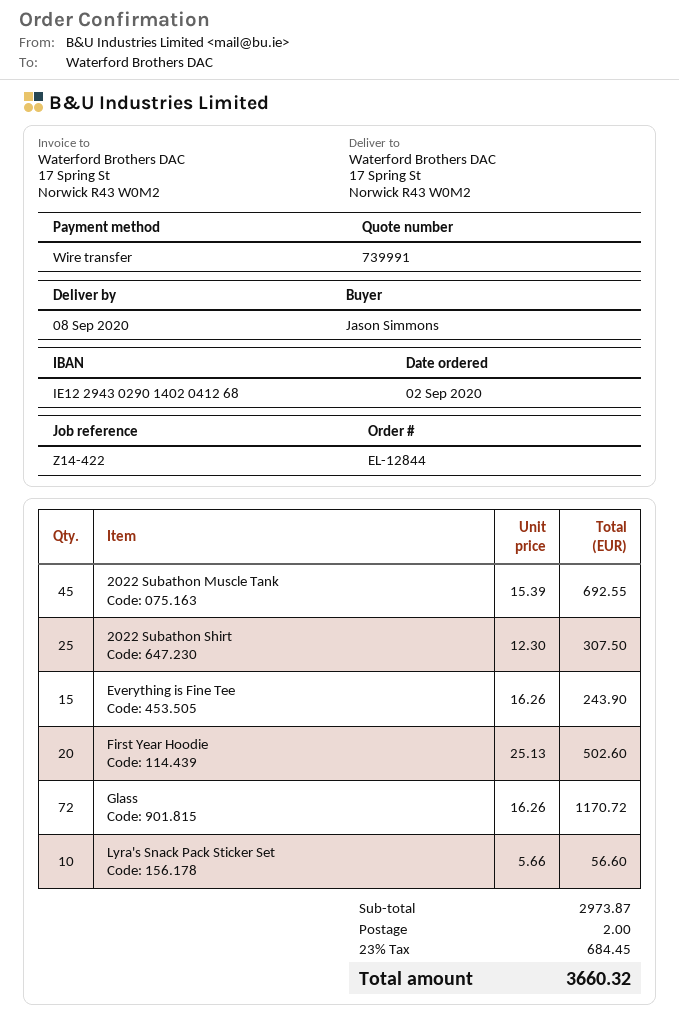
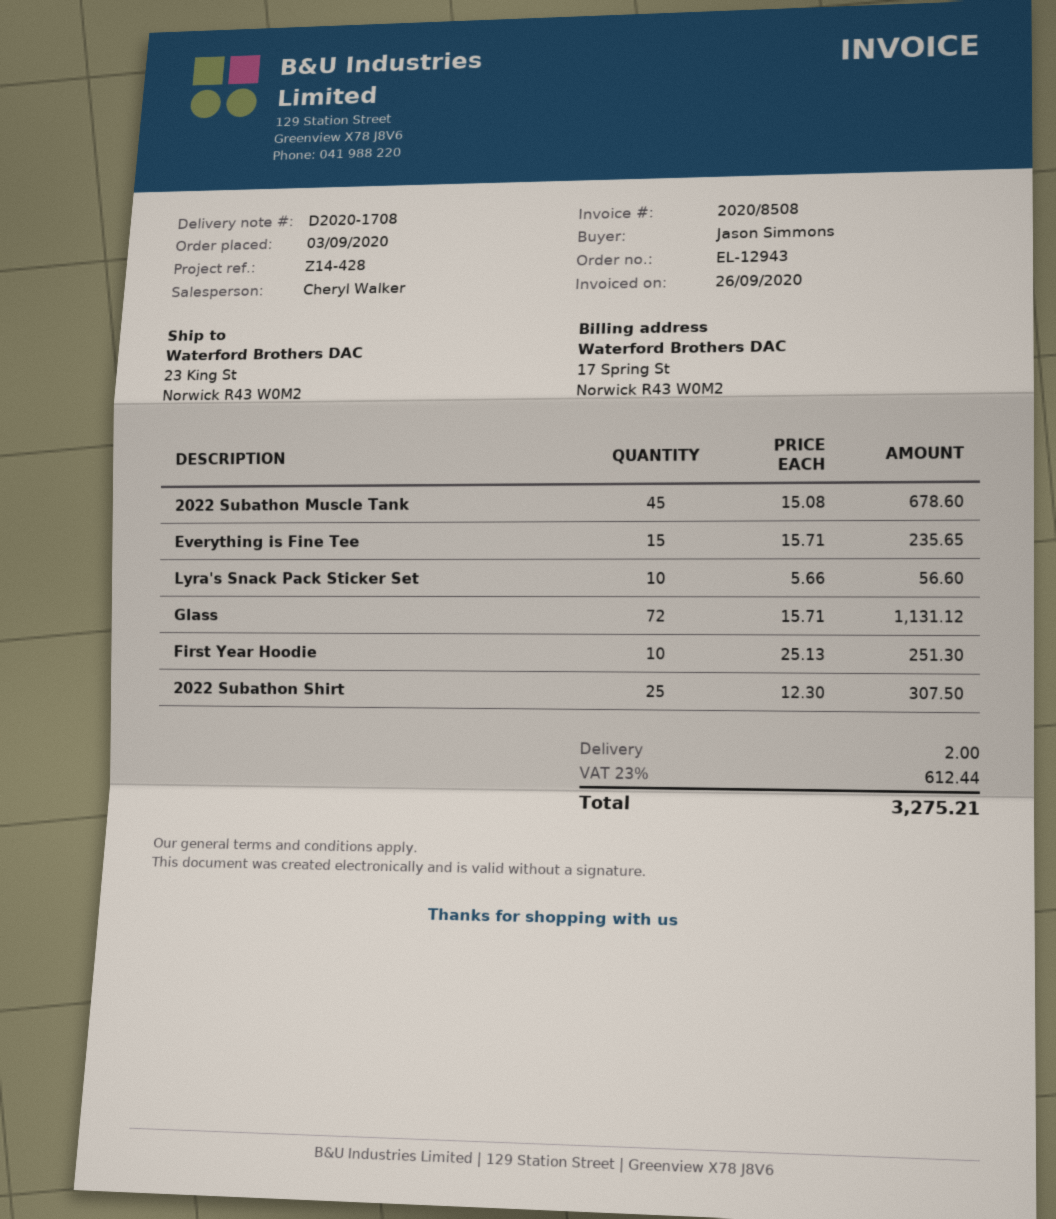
order number: EL-12844 -> EL-12943
order date: 2020-09-02 -> 2020-09-03
reference: Z14-422 -> Z14-428
ship to: 17 Spring St, Norwick R43 W0M2 -> 23 King St, Norwick R43 W0M2
2022 Subathon Muscle Tank: 45 x 15.39 = 692.55 -> 45 x 15.08 = 678.60
Everything is Fine Tee: 15 x 16.26 = 243.90 -> 15 x 15.71 = 235.65
First Year Hoodie: 20 x 25.13 = 502.60 -> 10 x 25.13 = 251.30
Glass: 72 x 16.26 = 1170.72 -> 72 x 15.71 = 1131.12
tax: 23% = 684.45 -> 23% = 612.44
total: 3660.32 -> 3275.21

